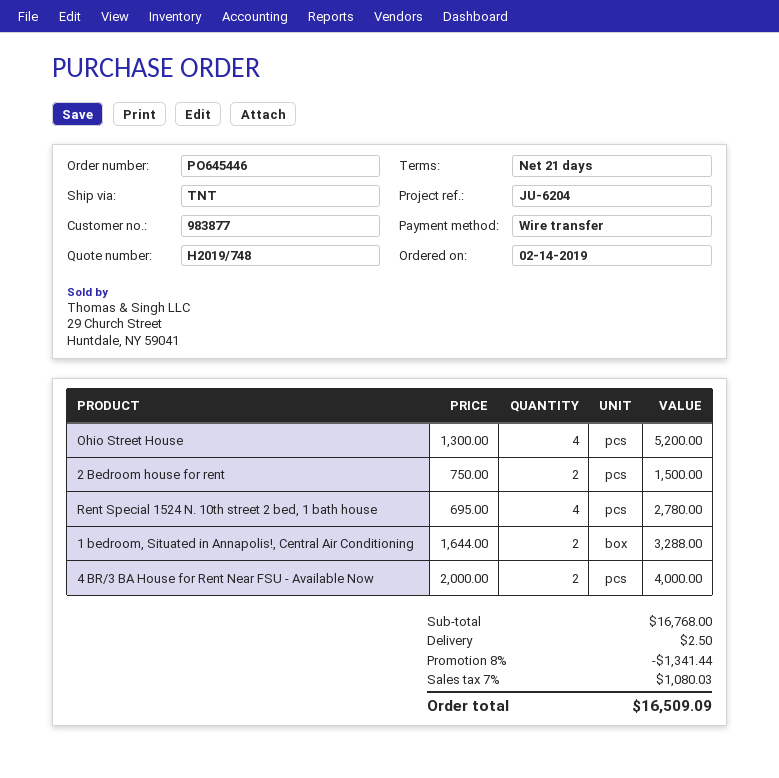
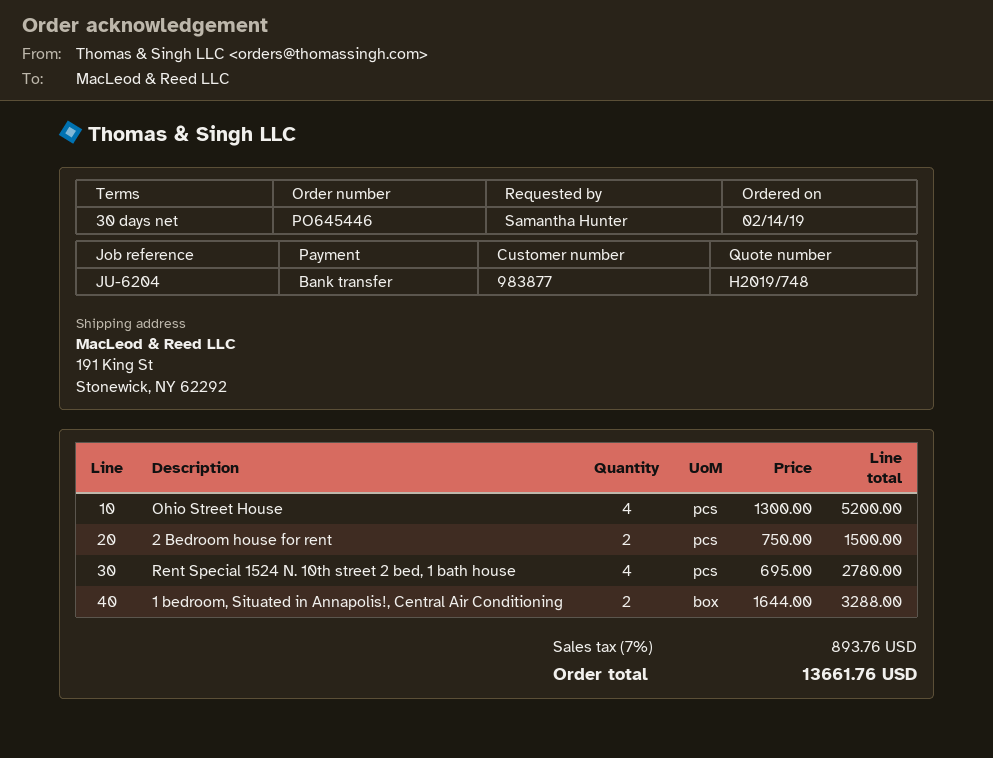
payment terms: 21 days -> 30 days
4 BR/3 BA House for Rent Near FSU - Available Now: 2 x 2000.00 = 4000.00 -> none
discount: 8% = 1341.44 -> none
shipping: 2.50 -> none
tax: 7% = 1080.03 -> 7% = 893.76
total: 16509.09 -> 13661.76

